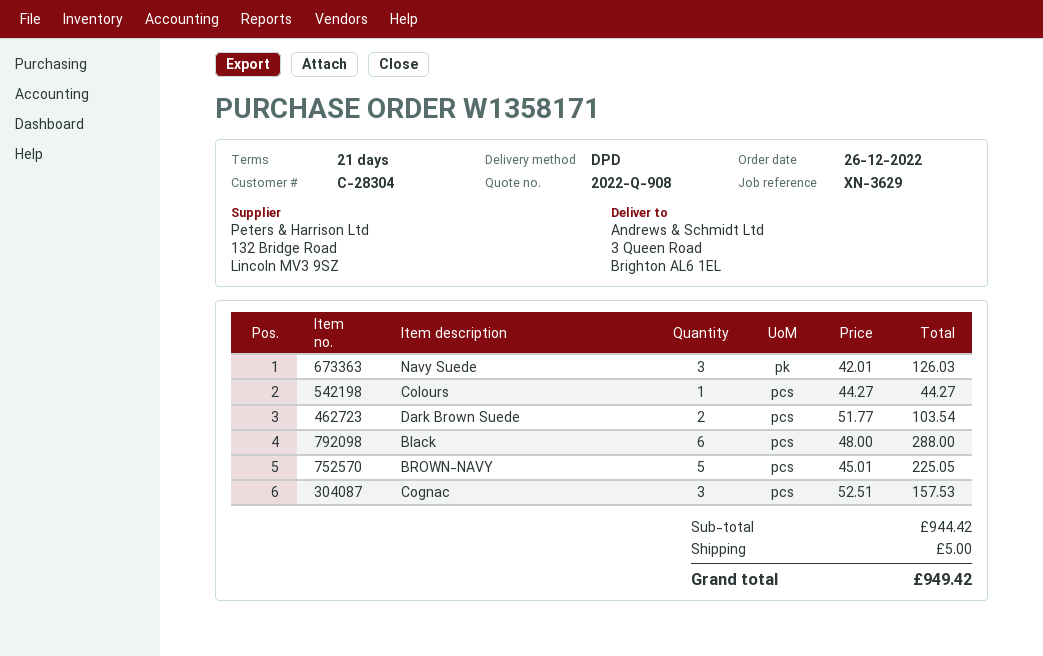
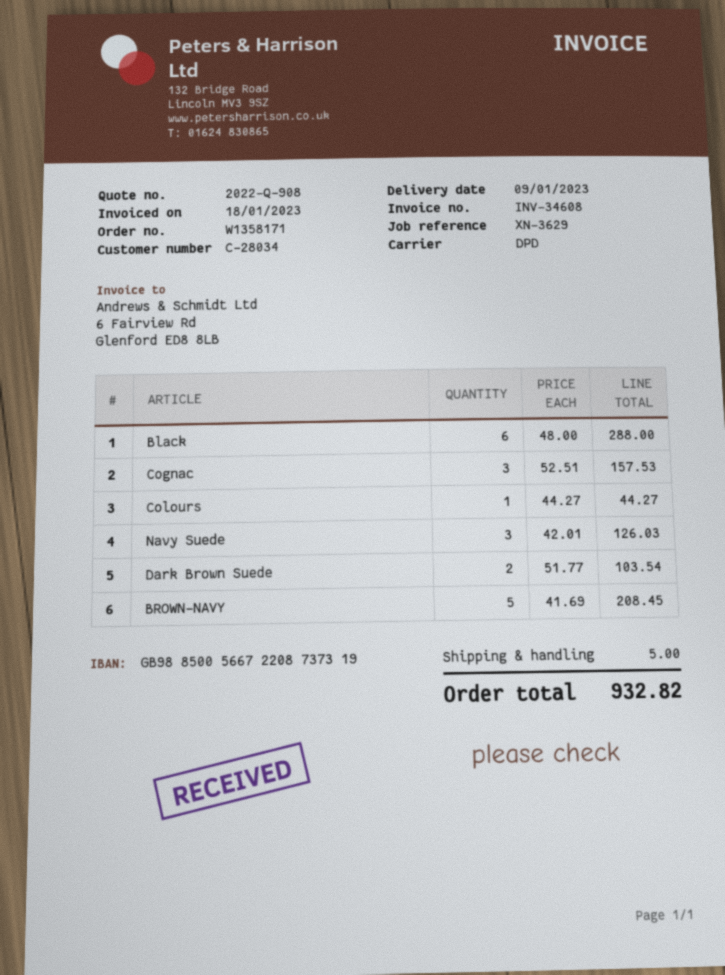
customer number: C-28304 -> C-28034
BROWN-NAVY: 5 x 45.01 = 225.05 -> 5 x 41.69 = 208.45
total: 949.42 -> 932.82

